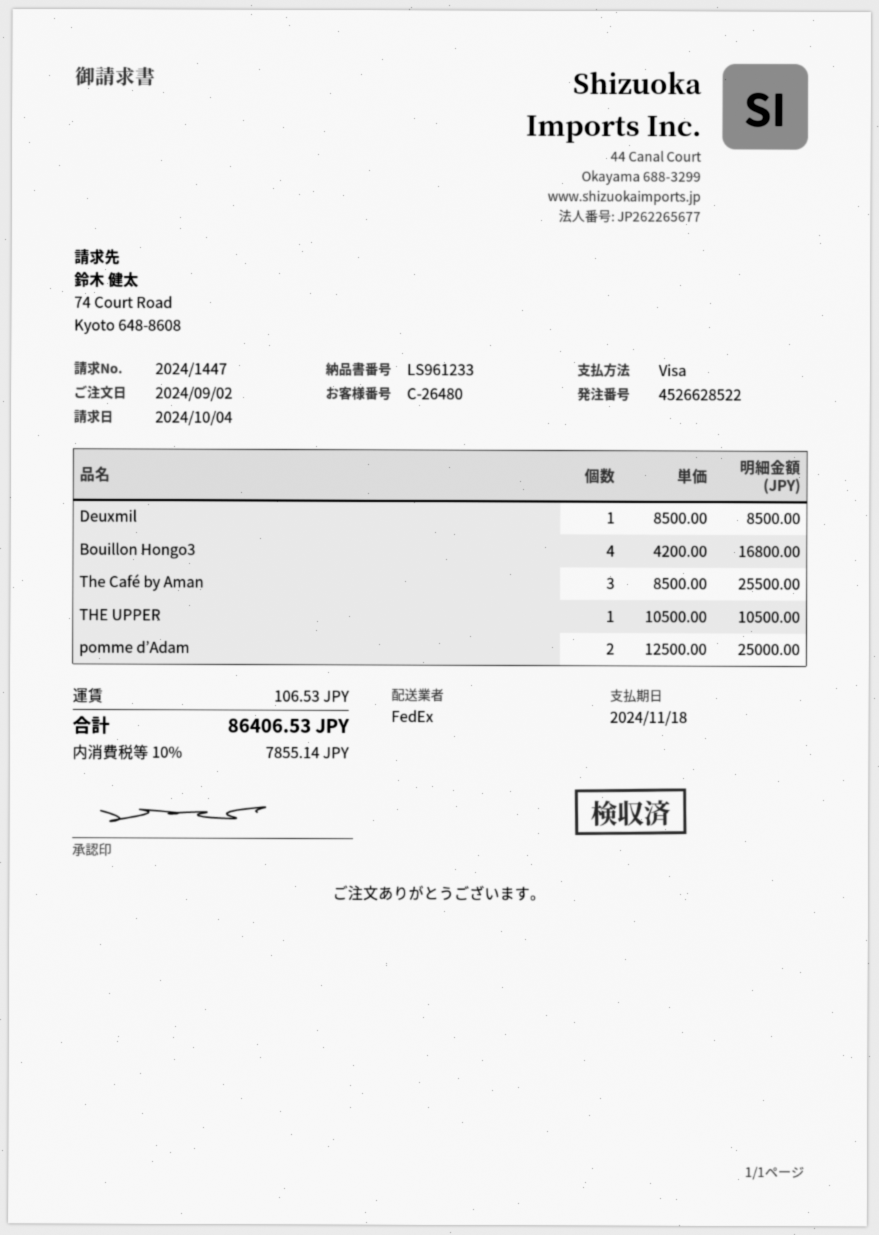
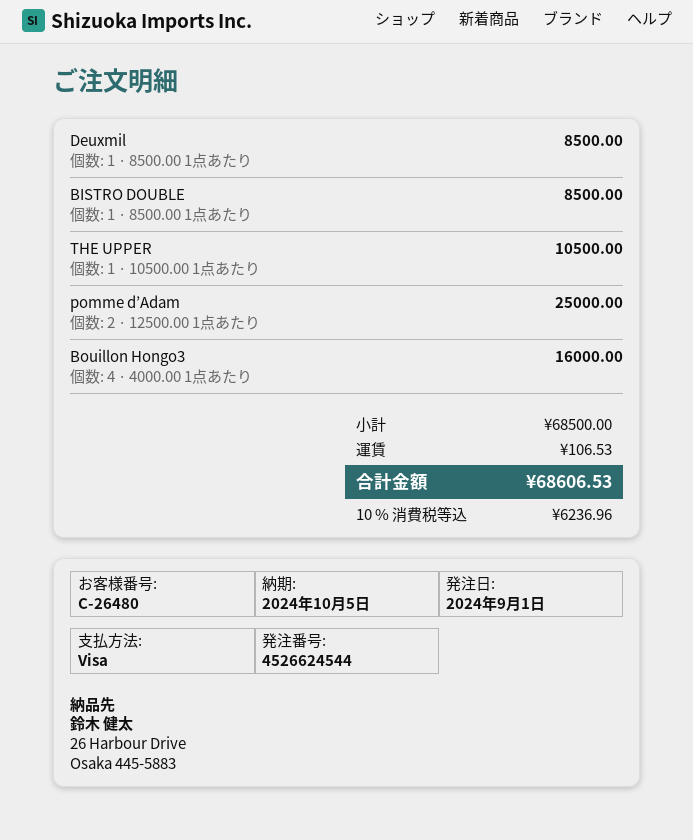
order number: 4526628522 -> 4526624544
order date: 2024-09-02 -> 2024-09-01
Bouillon Hongo3: 4 x 4200.00 = 16800.00 -> 4 x 4000.00 = 16000.00
The Café by Aman: 3 x 8500.00 = 25500.00 -> none
BISTRO DOUBLE: none -> 1 x 8500.00 = 8500.00
tax: 10% = 7855.14 -> 10% = 6236.96
total: 86406.53 -> 68606.53

